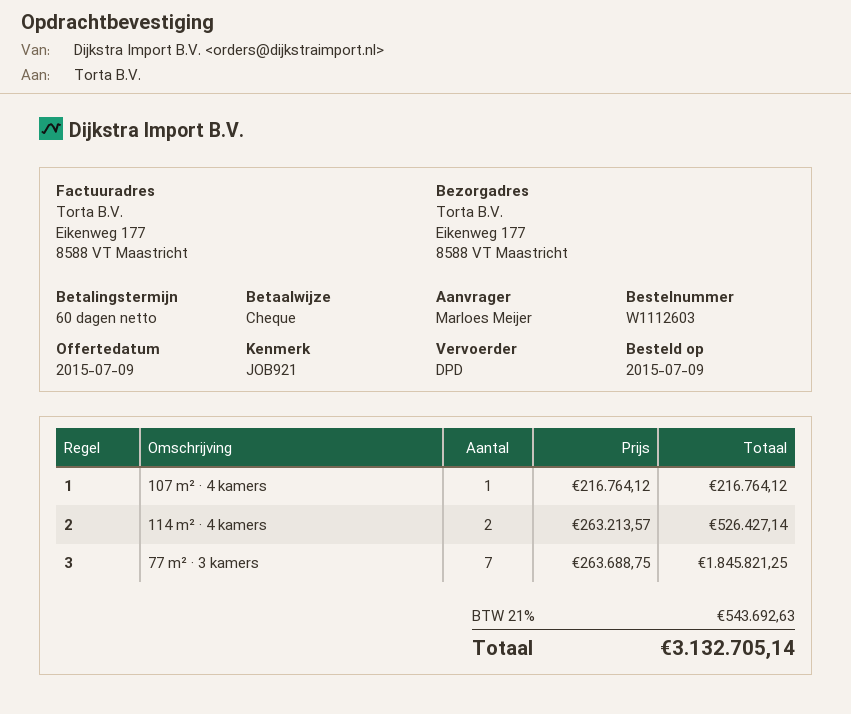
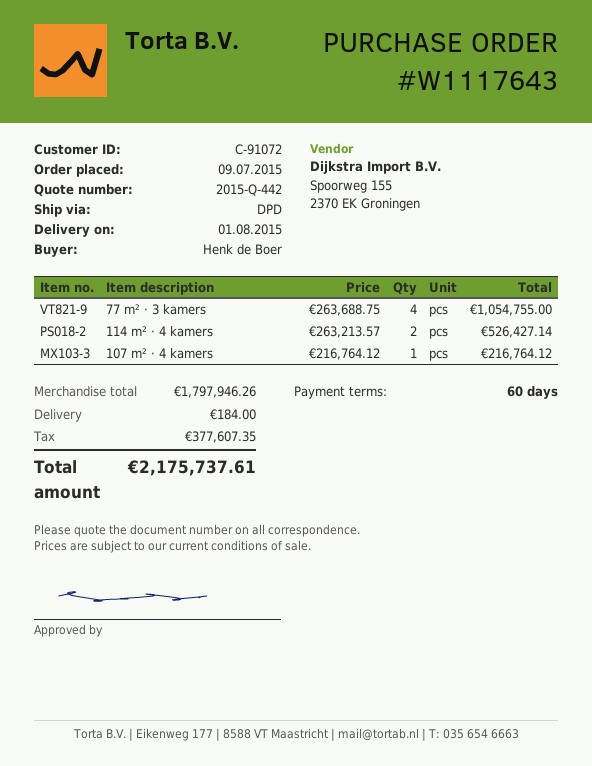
order number: W1112603 -> W1117643
ordered by: Marloes Meijer -> Henk de Boer
77 m² · 3 kamers: 7 x 263688.75 = 1845821.25 -> 4 x 263688.75 = 1054755.00
shipping: none -> 184.00
tax: 543692.63 -> 377607.35
total: 3132705.14 -> 2175737.61

